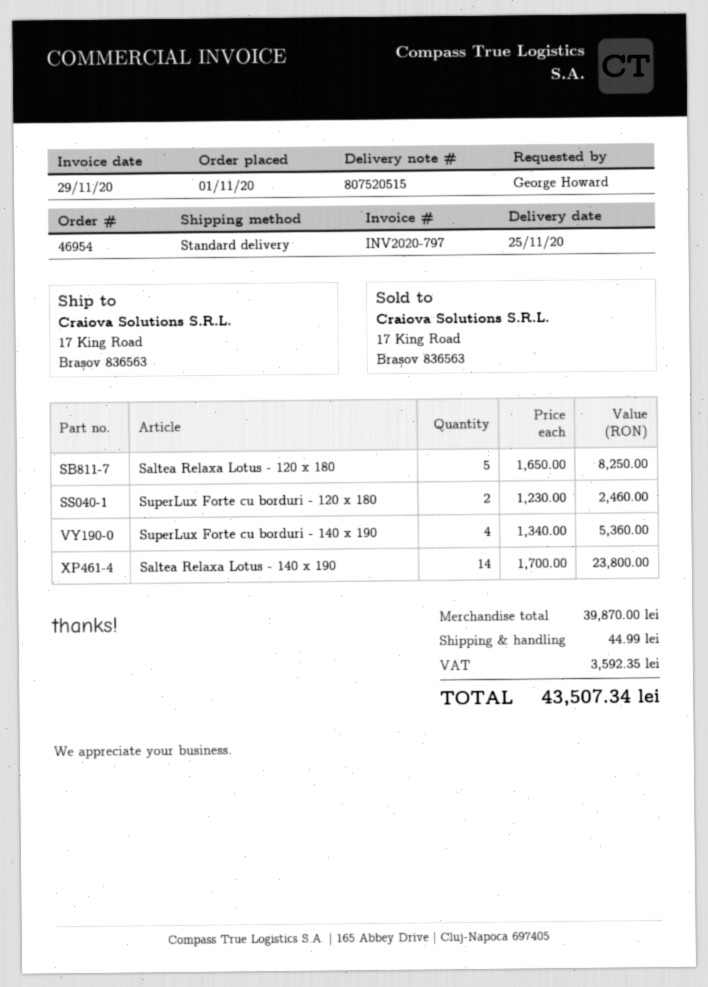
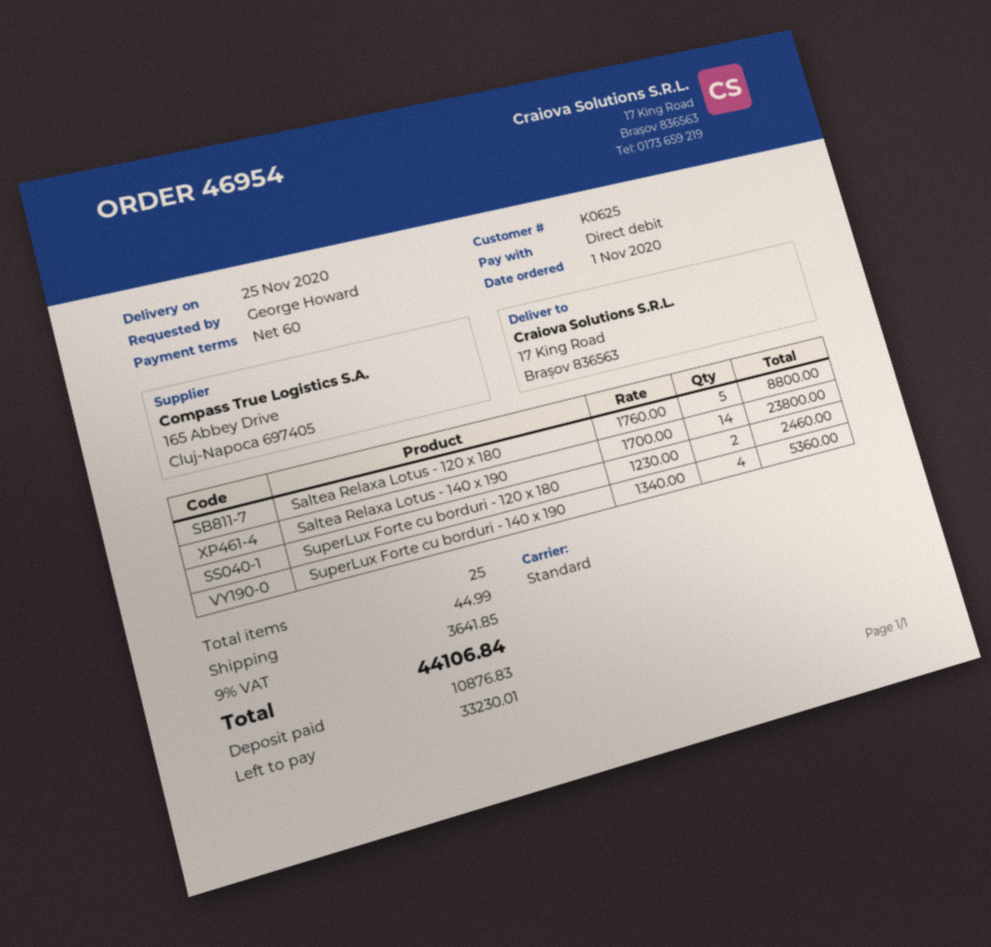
Saltea Relaxa Lotus - 120 x 180: 5 x 1650.00 = 8250.00 -> 5 x 1760.00 = 8800.00
tax: 3592.35 -> 3641.85
total: 43507.34 -> 44106.84

